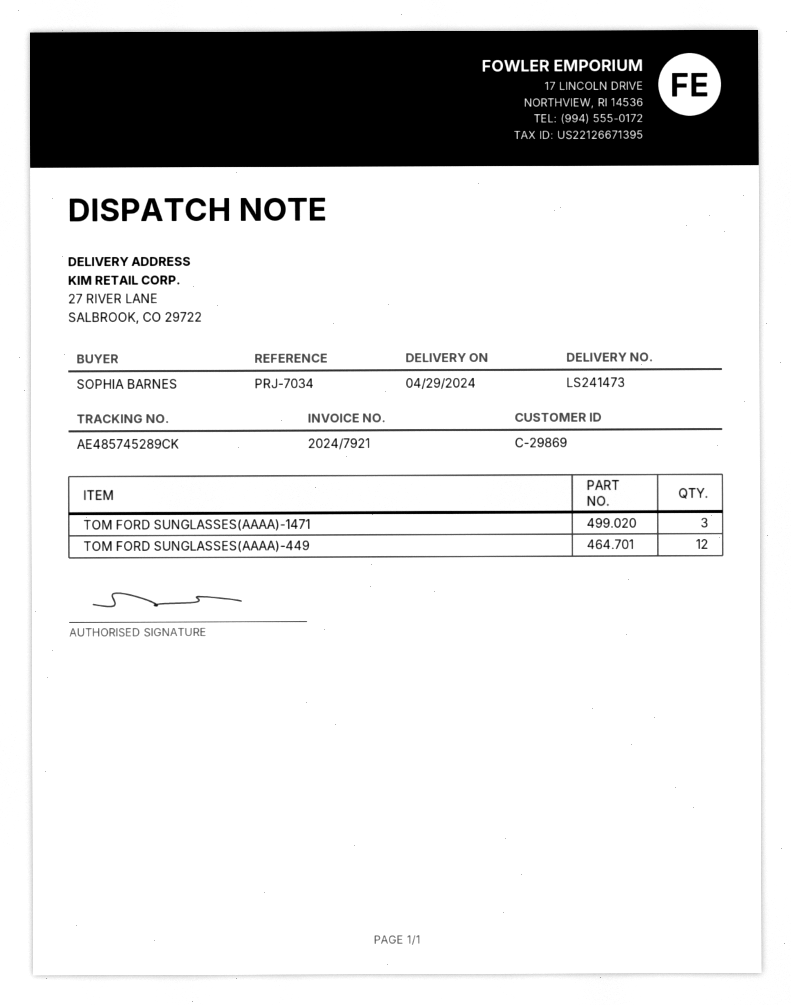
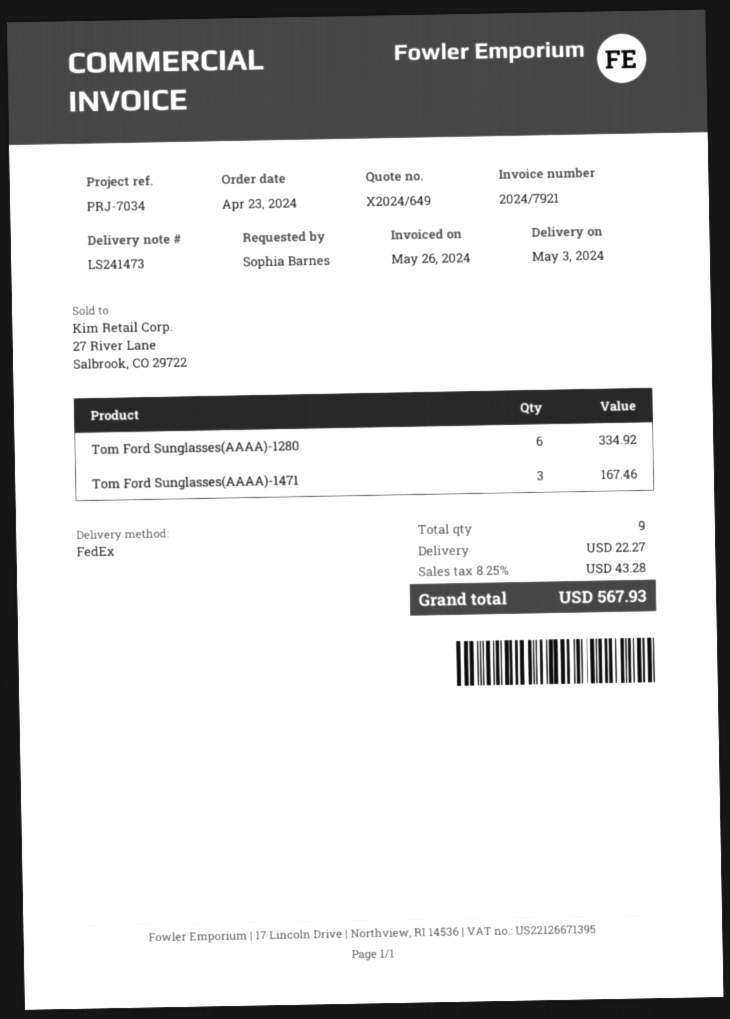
delivery date: 2024-04-29 -> 2024-05-03
TOM FORD SUNGLASSES(AAAA)-449: 12 -> none
Tom Ford Sunglasses(AAAA)-1280: none -> 6

